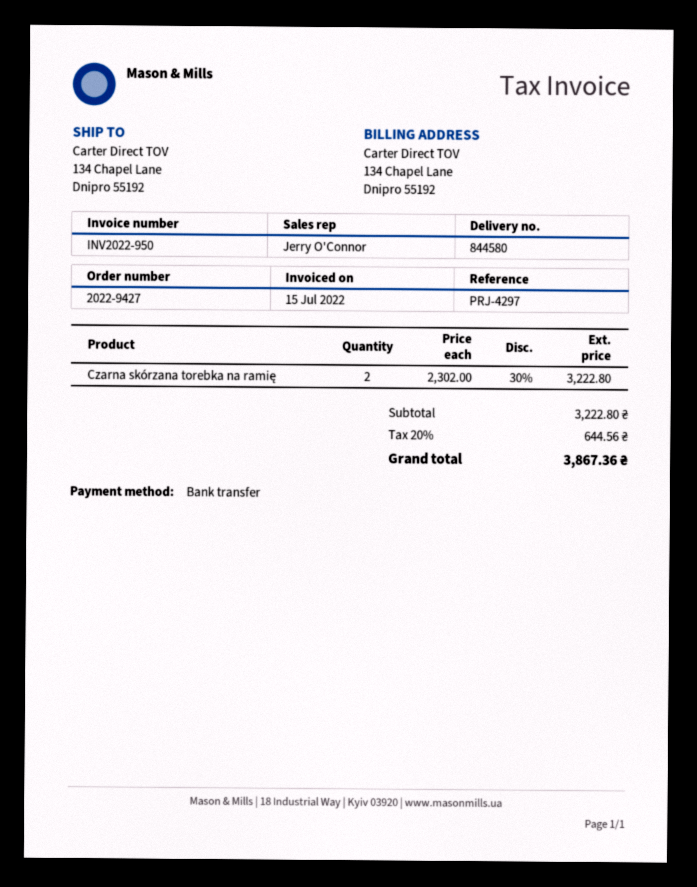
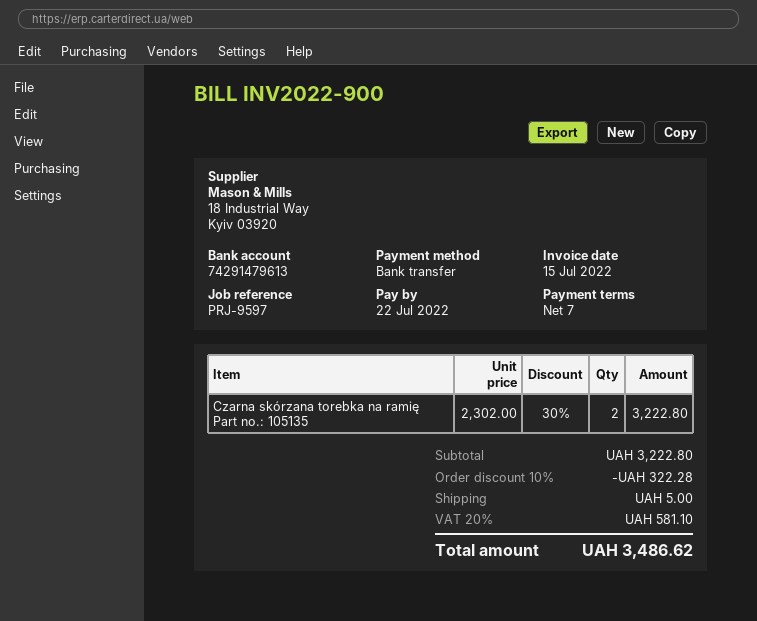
invoice number: INV2022-950 -> INV2022-900
reference: PRJ-4297 -> PRJ-9597
discount: none -> 10% = 322.28
shipping: none -> 5.00
tax: 20% = 644.56 -> 20% = 581.10
total: 3867.36 -> 3486.62

